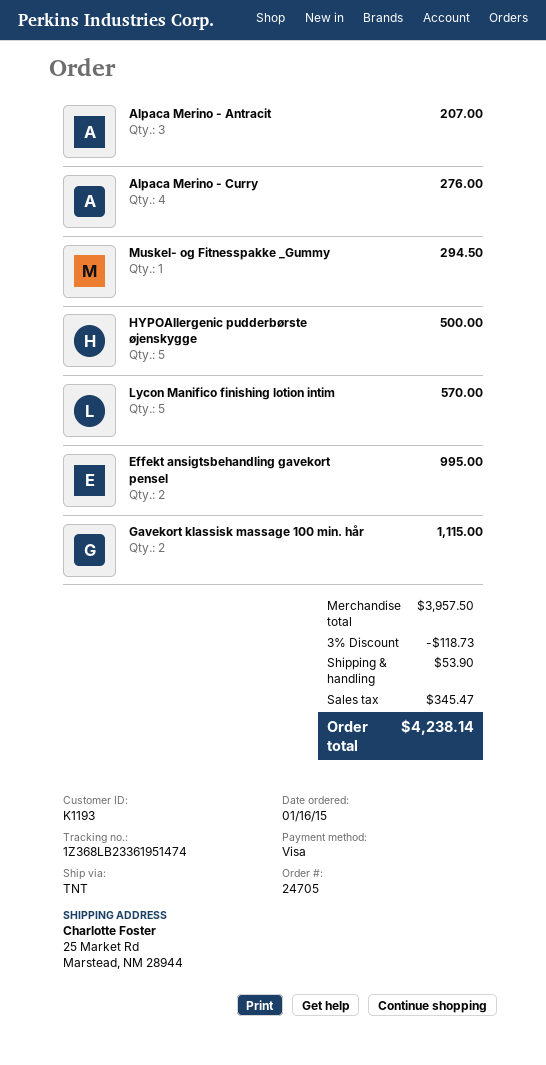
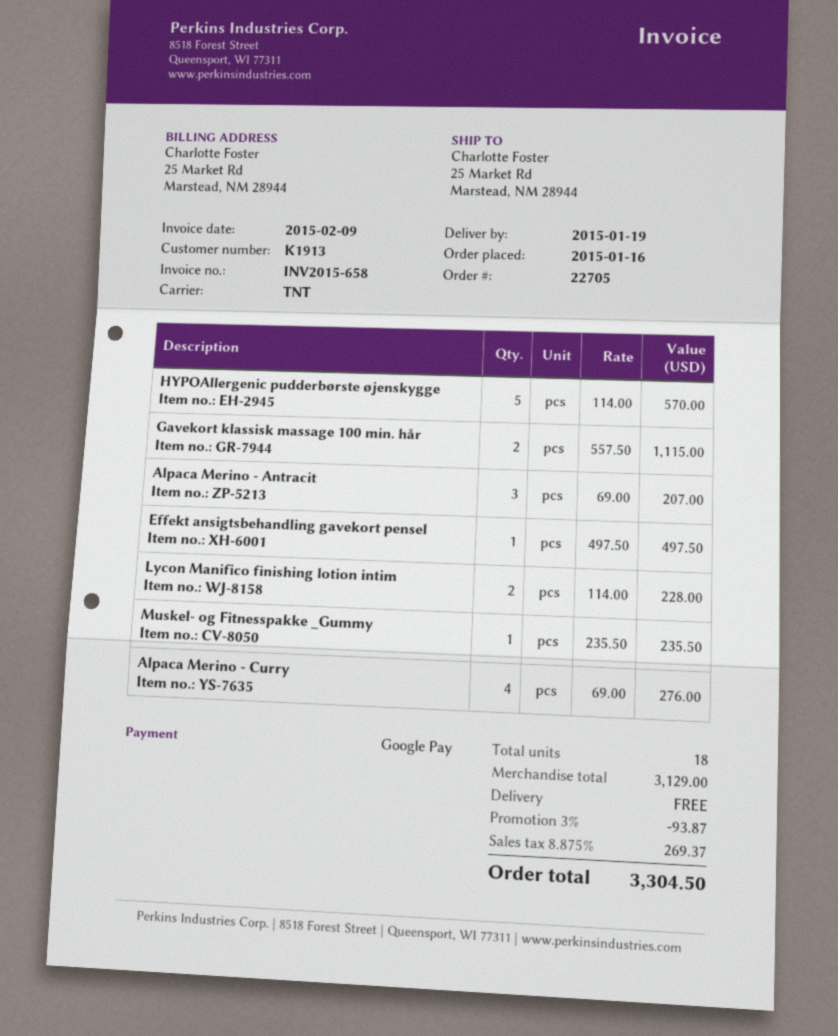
order number: 24705 -> 22705
customer number: K1193 -> K1913
payment method: Visa -> Google Pay
Muskel- og Fitnesspakke _Gummy: 1 for 294.50 -> 1 for 235.50
HYPOAllergenic pudderbørste øjenskygge: 5 for 500.00 -> 5 for 570.00
Lycon Manifico finishing lotion intim: 5 for 570.00 -> 2 for 228.00
Effekt ansigtsbehandling gavekort pensel: 2 for 995.00 -> 1 for 497.50
subtotal: 3957.50 -> 3129.00
discount: 3% = 118.73 -> 3% = 93.87
shipping: 53.90 -> 0.00
tax: 345.47 -> 269.37
total: 4238.14 -> 3304.50

